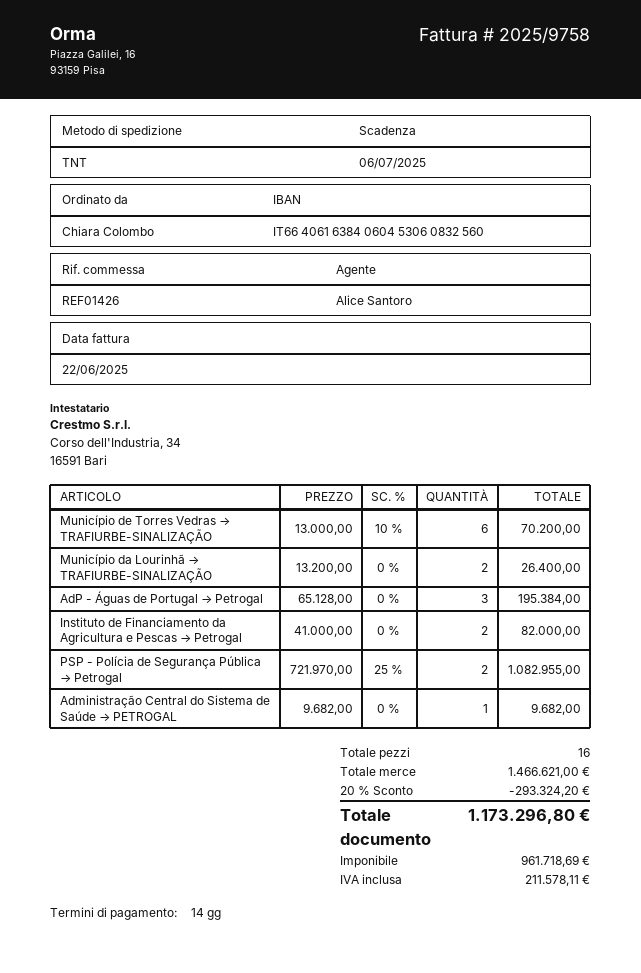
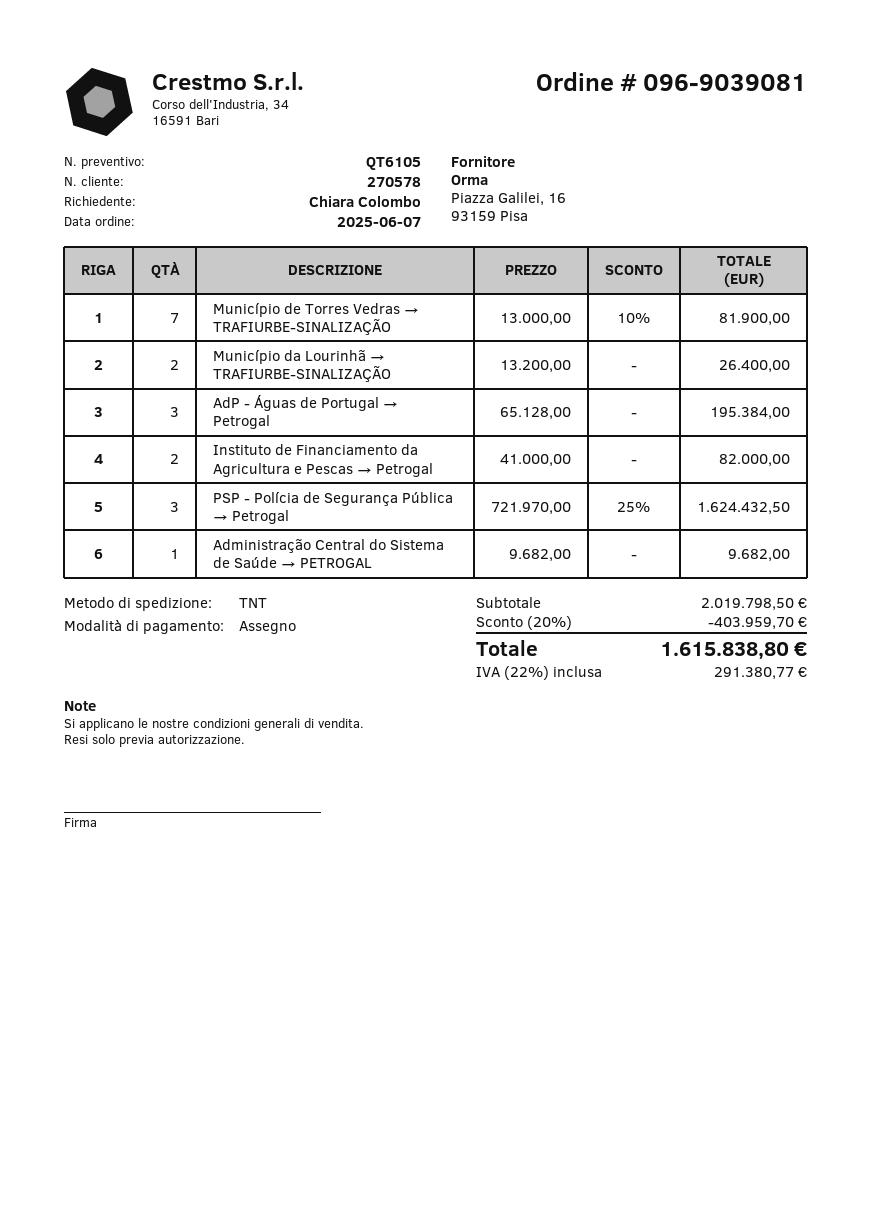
Município de Torres Vedras → TRAFIURBE-SINALIZAÇÃO: 6 x 13000.00 - 10% = 70200.00 -> 7 x 13000.00 - 10% = 81900.00
PSP - Polícia de Segurança Pública → Petrogal: 2 x 721970.00 - 25% = 1082955.00 -> 3 x 721970.00 - 25% = 1624432.50
subtotal: 1466621.00 -> 2019798.50
discount: 20% = 293324.20 -> 20% = 403959.70
tax: 211578.11 -> 291380.77
total: 1173296.80 -> 1615838.80

